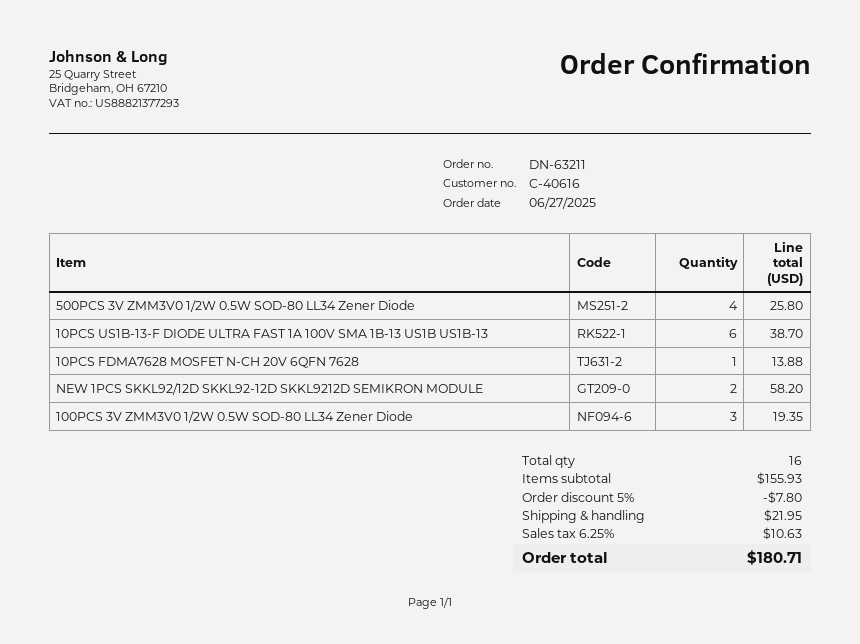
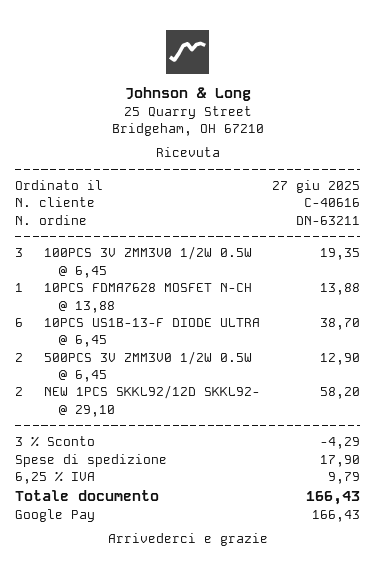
500PCS 3V ZMM3V0 1/2W 0.5W SOD-80 LL34 Zener Diode: 4 for 25.80 -> 2 for 12.90
discount: 5% = 7.80 -> 3% = 4.29
shipping: 21.95 -> 17.90
tax: 6.25% = 10.63 -> 6.25% = 9.79
total: 180.71 -> 166.43

